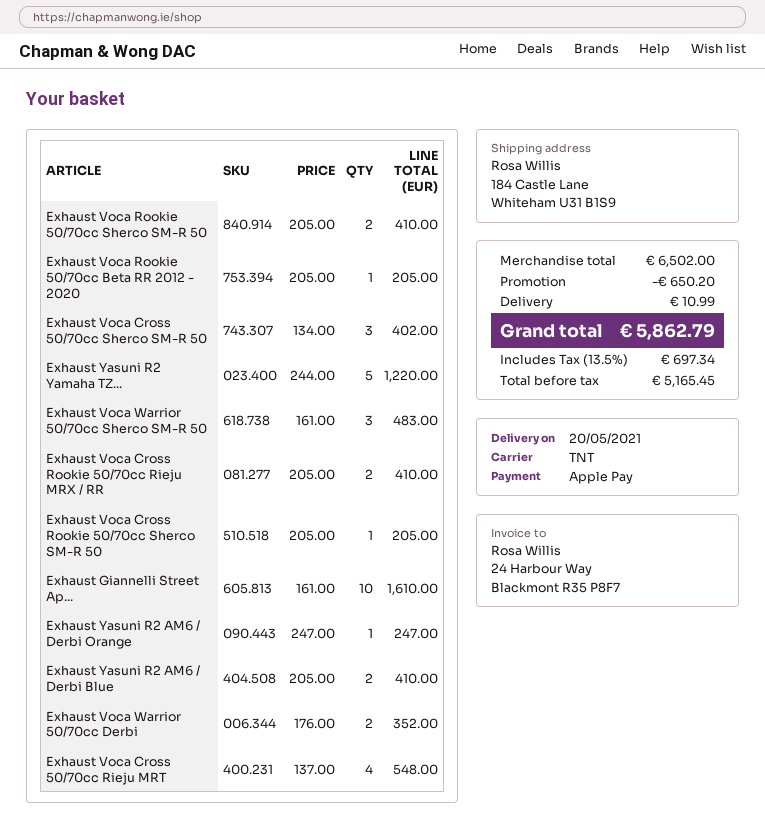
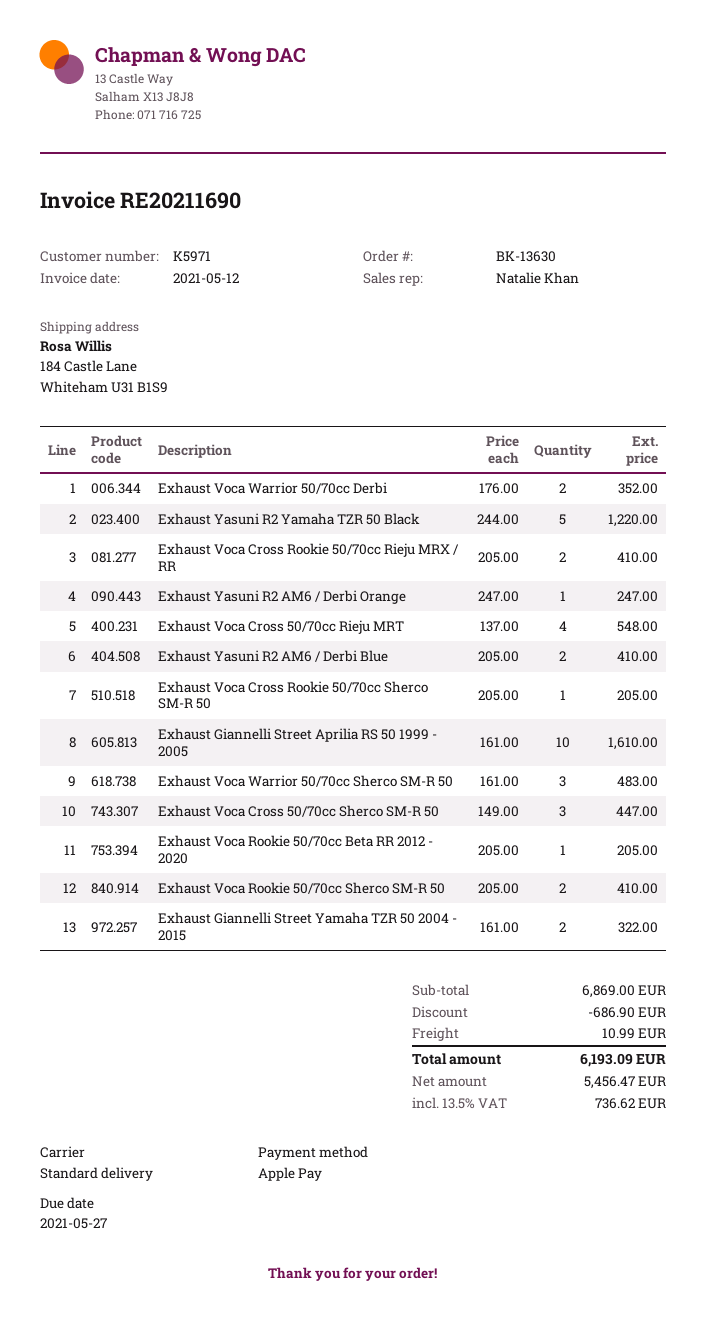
shipping method: TNT -> standard
Exhaust Voca Cross 50/70cc Sherco SM-R 50: 3 x 134.00 = 402.00 -> 3 x 149.00 = 447.00
Exhaust Giannelli Street Yamaha TZR 50 2004 - 2015: none -> 2 x 161.00 = 322.00
subtotal: 6502.00 -> 6869.00
discount: 650.20 -> 686.90
net: 5165.45 -> 5456.47
tax: 13.5% = 697.34 -> 13.5% = 736.62
total: 5862.79 -> 6193.09

